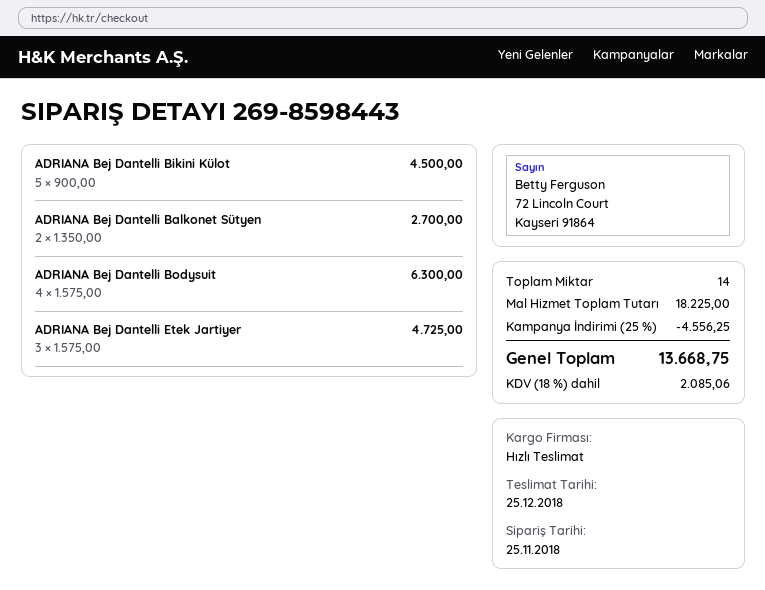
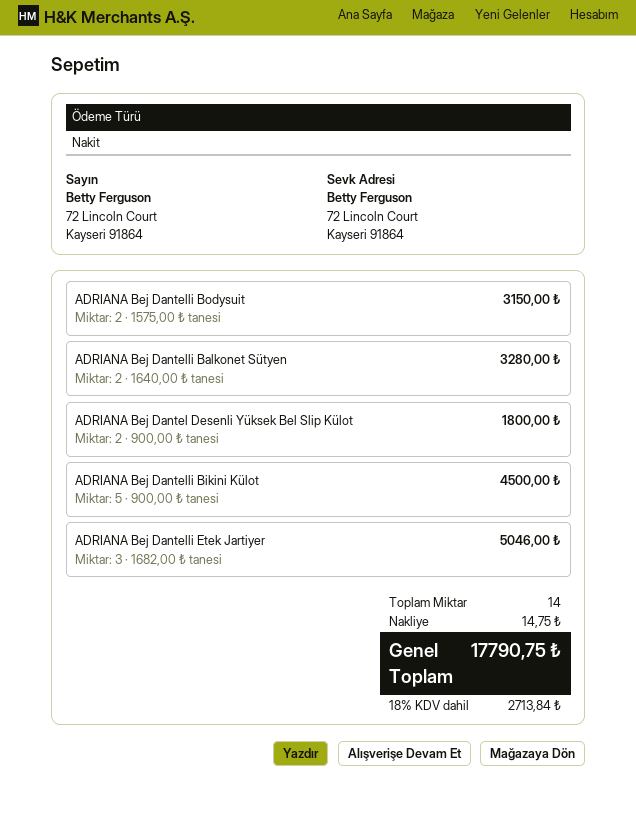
ADRIANA Bej Dantelli Balkonet Sütyen: 2 x 1350.00 = 2700.00 -> 2 x 1640.00 = 3280.00
ADRIANA Bej Dantelli Bodysuit: 4 x 1575.00 = 6300.00 -> 2 x 1575.00 = 3150.00
ADRIANA Bej Dantelli Etek Jartiyer: 3 x 1575.00 = 4725.00 -> 3 x 1682.00 = 5046.00
ADRIANA Bej Dantel Desenli Yüksek Bel Slip Külot: none -> 2 x 900.00 = 1800.00
discount: 25% = 4556.25 -> none
shipping: none -> 14.75
tax: 18% = 2085.06 -> 18% = 2713.84
total: 13668.75 -> 17790.75

